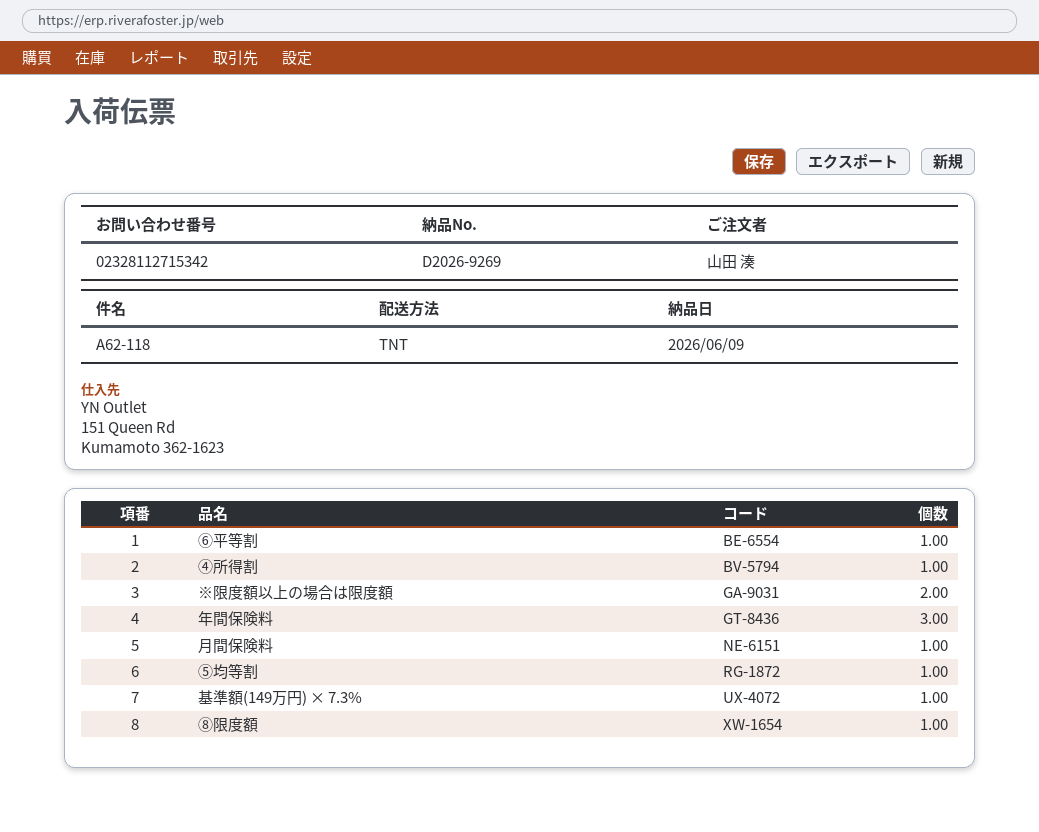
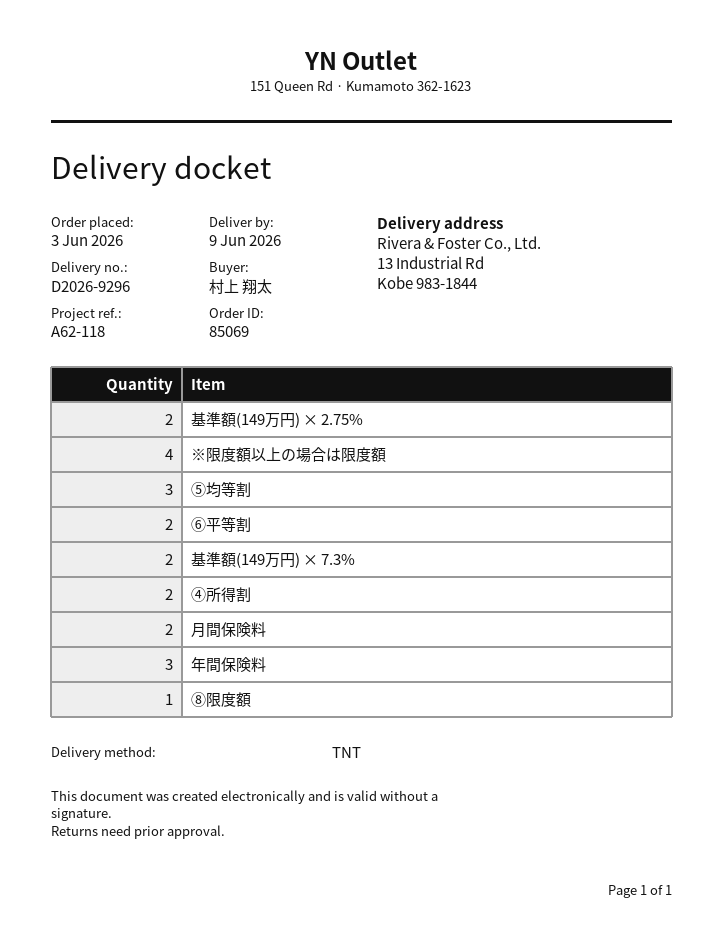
delivery note number: D2026-9269 -> D2026-9296
ordered by: 山田 湊 -> 村上 翔太
⑥平等割: 1 -> 2
④所得割: 1 -> 2
※限度額以上の場合は限度額: 2 -> 4
月間保険料: 1 -> 2
⑤均等割: 1 -> 3
基準額(149万円) × 7.3%: 1 -> 2
基準額(149万円) × 2.75%: none -> 2

